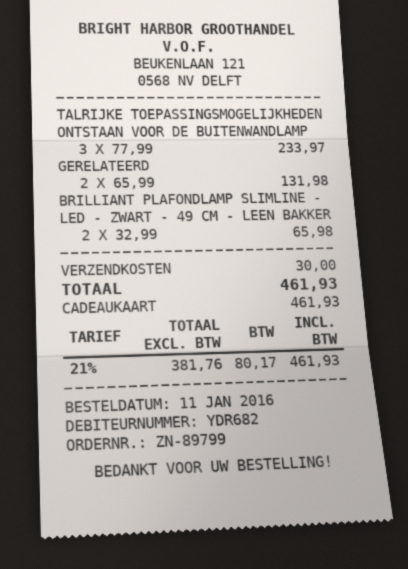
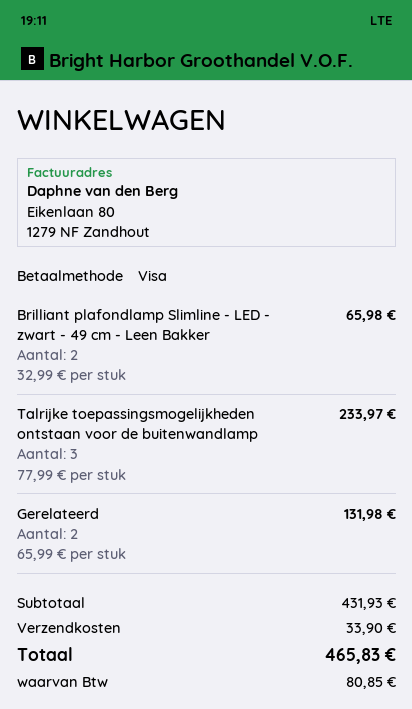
payment method: gift card -> Visa
shipping: 30.00 -> 33.90
tax: 80.17 -> 80.85
total: 461.93 -> 465.83

